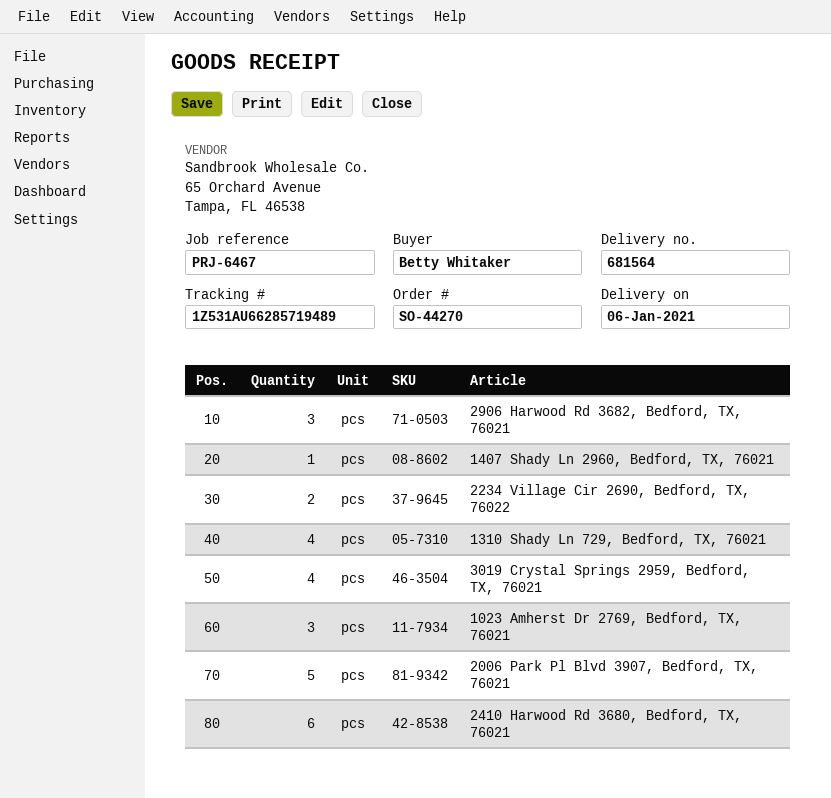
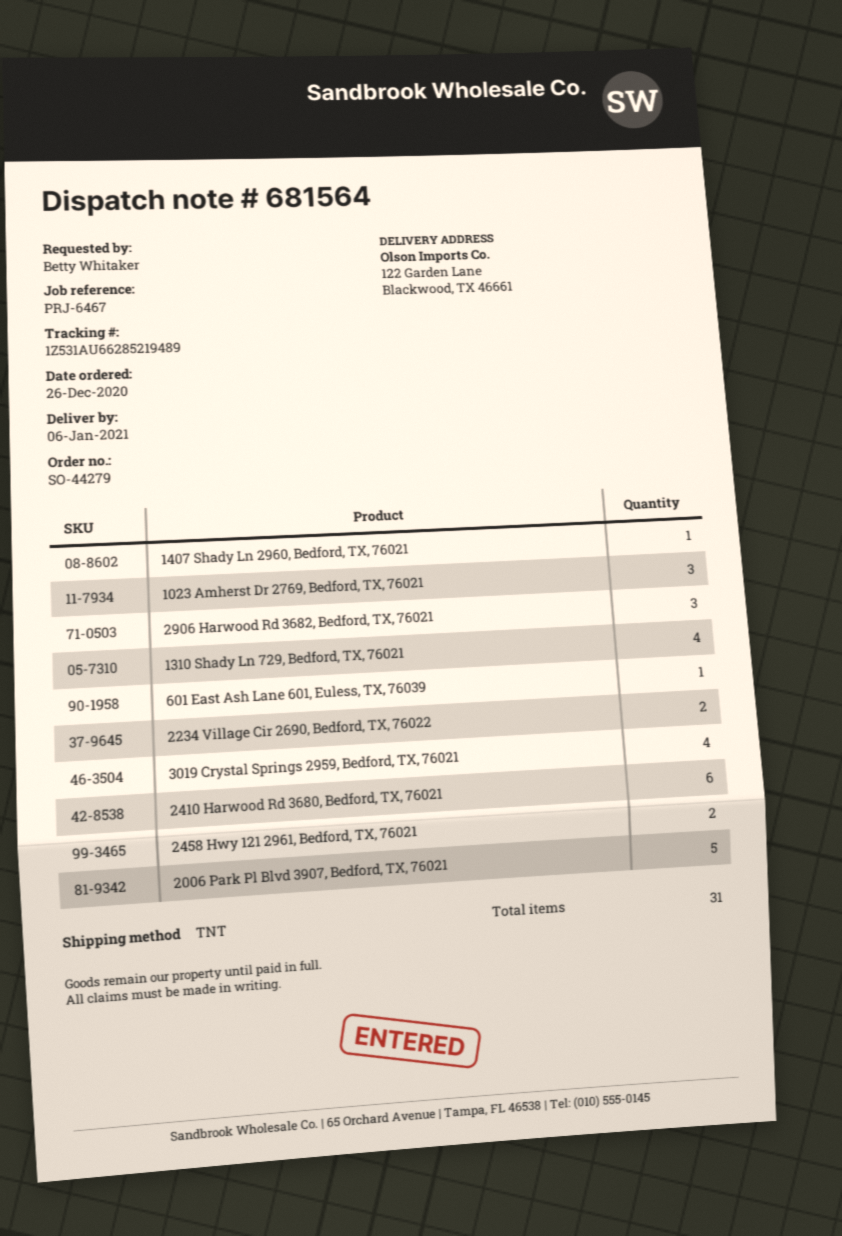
order number: SO-44270 -> SO-44279
tracking number: 1Z531AU66285719489 -> 1Z531AU66285219489
601 East Ash Lane 601, Euless, TX, 76039: none -> 1
2458 Hwy 121 2961, Bedford, TX, 76021: none -> 2

